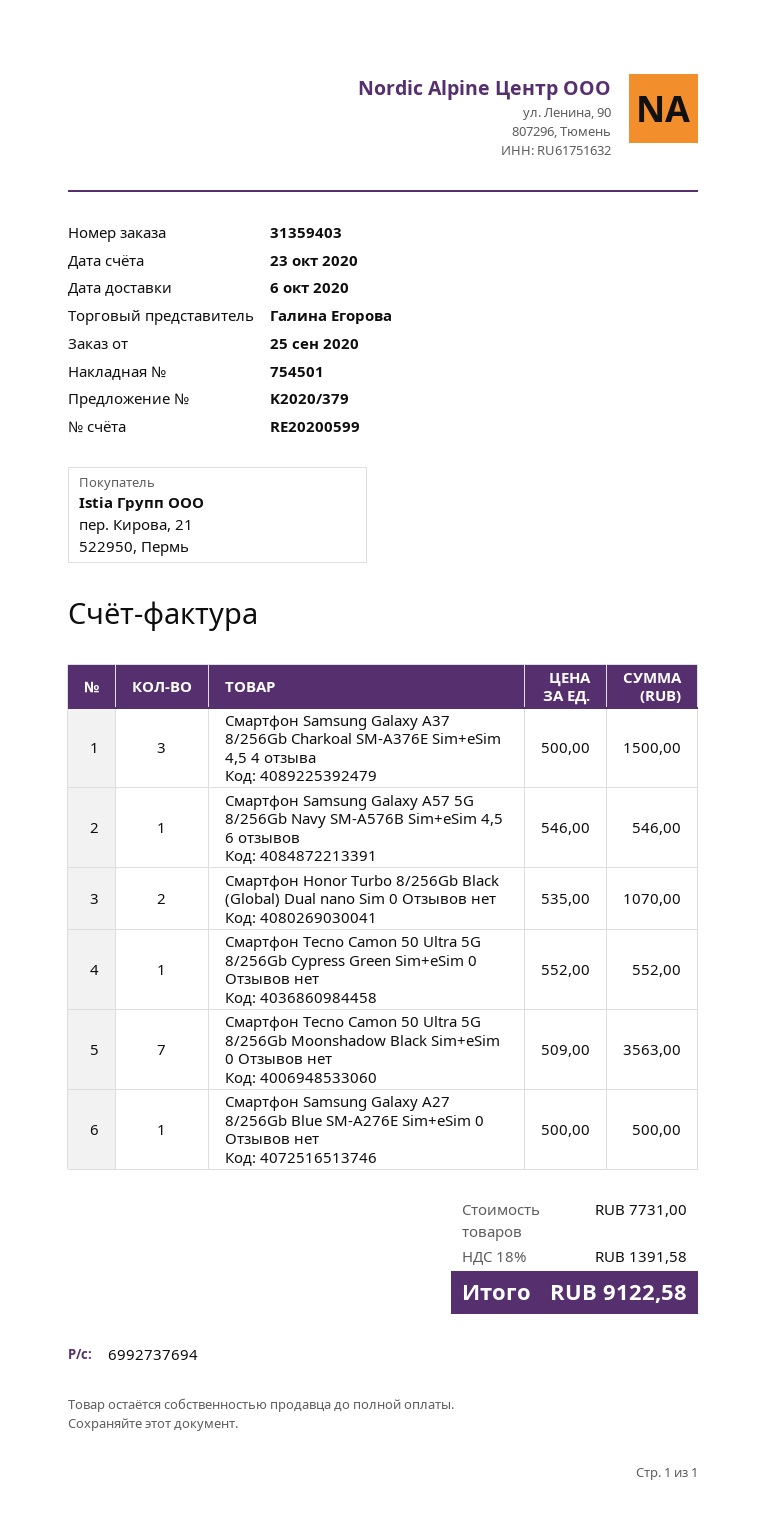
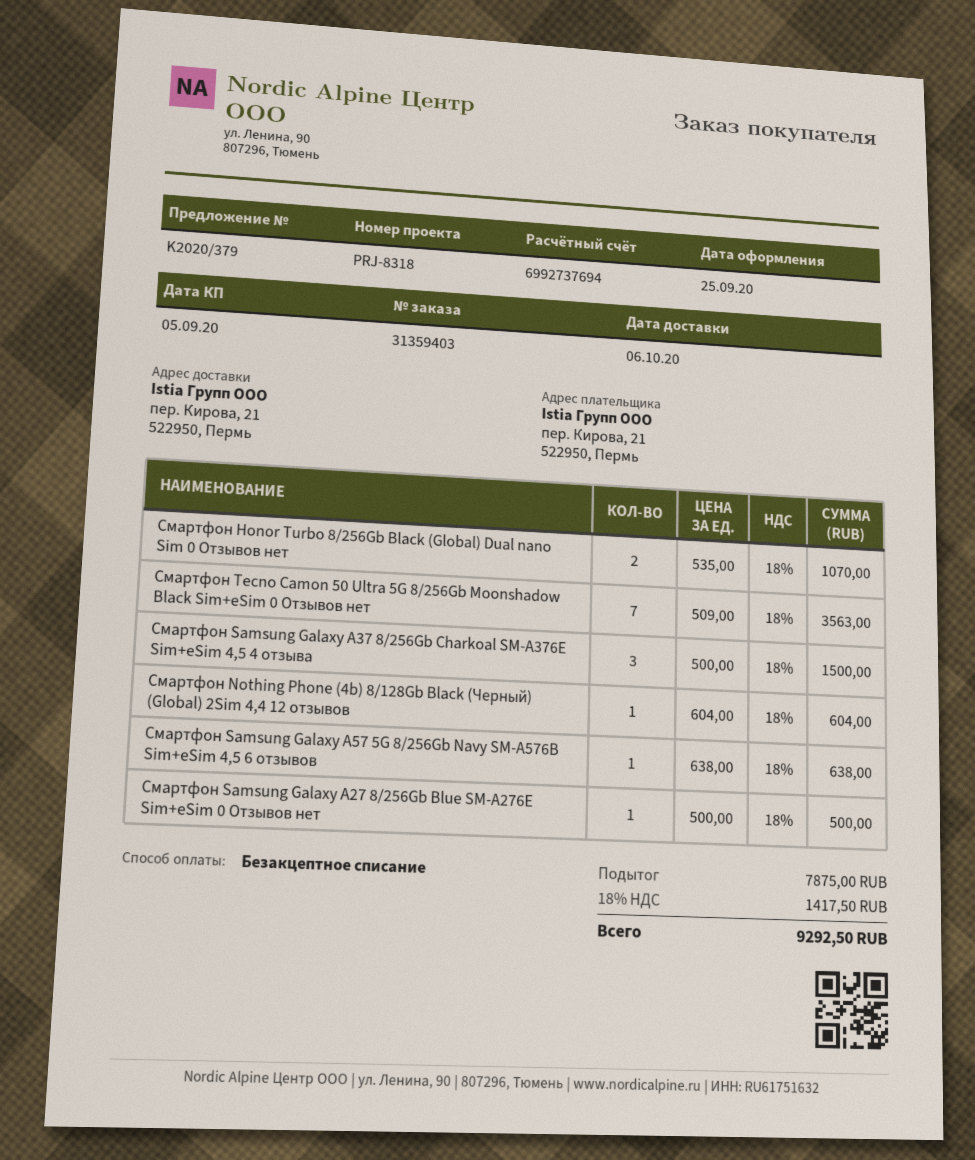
Смартфон Samsung Galaxy A57 5G 8/256Gb Navy SM-A576B Sim+eSim 4,5 6 отзывов: 1 x 546.00 = 546.00 -> 1 x 638.00 = 638.00
Смартфон Tecno Camon 50 Ultra 5G 8/256Gb Cypress Green Sim+eSim 0 Отзывов нет: 1 x 552.00 = 552.00 -> none
Смартфон Nothing Phone (4b) 8/128Gb Black (Черный) (Global) 2Sim 4,4 12 отзывов: none -> 1 x 604.00 = 604.00
subtotal: 7731.00 -> 7875.00
tax: 18% = 1391.58 -> 18% = 1417.50
total: 9122.58 -> 9292.50

